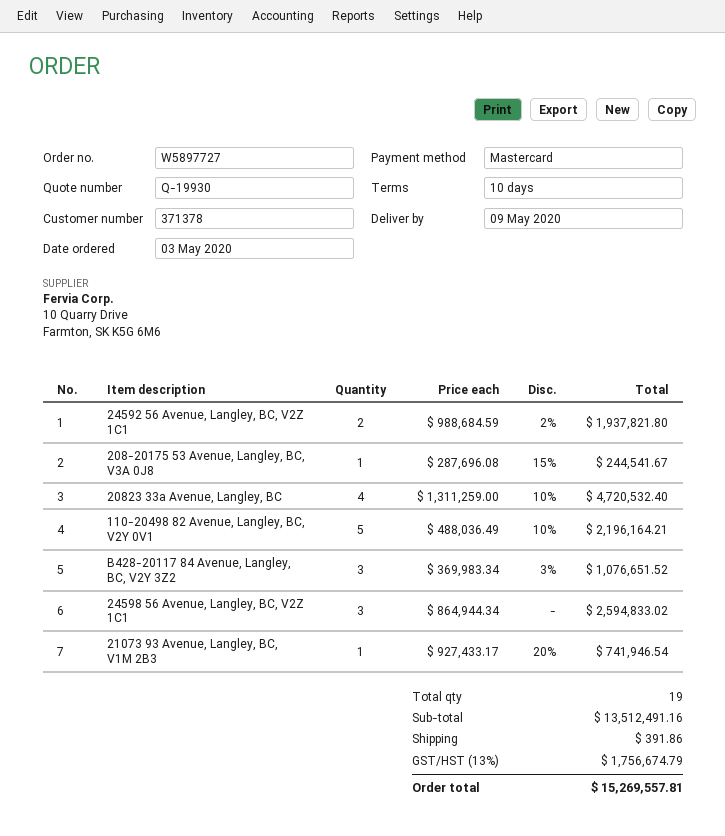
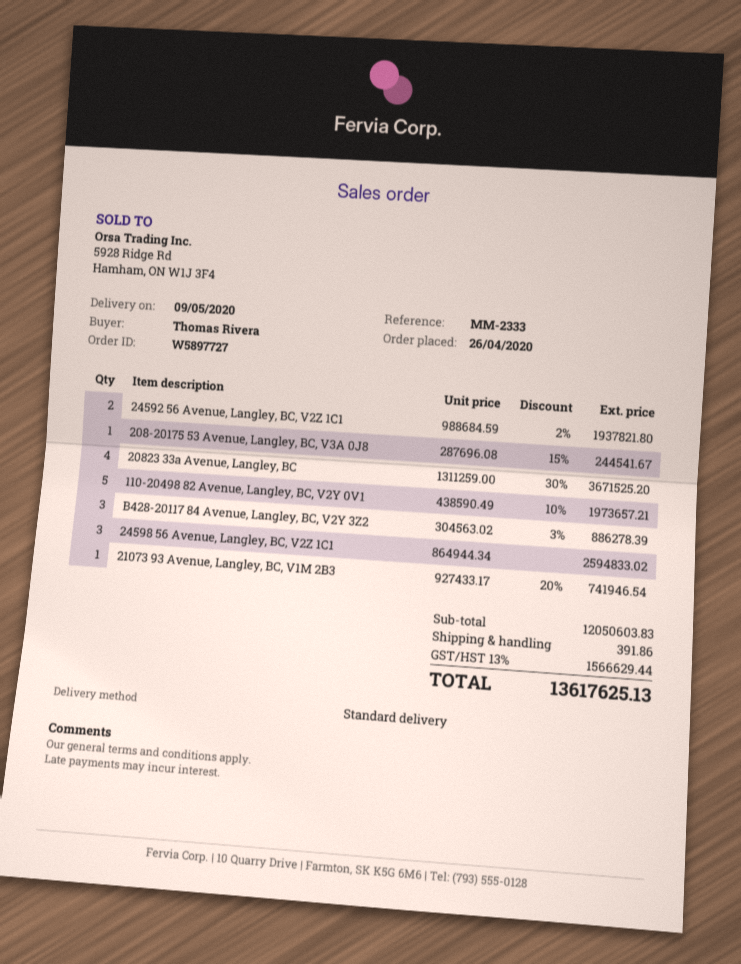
order date: 2020-05-03 -> 2020-04-26
20823 33a Avenue, Langley, BC: 4 x 1311259.00 - 10% = 4720532.40 -> 4 x 1311259.00 - 30% = 3671525.20
110-20498 82 Avenue, Langley, BC, V2Y 0V1: 5 x 488036.49 - 10% = 2196164.21 -> 5 x 438590.49 - 10% = 1973657.21
B428-20117 84 Avenue, Langley, BC, V2Y 3Z2: 3 x 369983.34 - 3% = 1076651.52 -> 3 x 304563.02 - 3% = 886278.39
subtotal: 13512491.16 -> 12050603.83
tax: 13% = 1756674.79 -> 13% = 1566629.44
total: 15269557.81 -> 13617625.13

